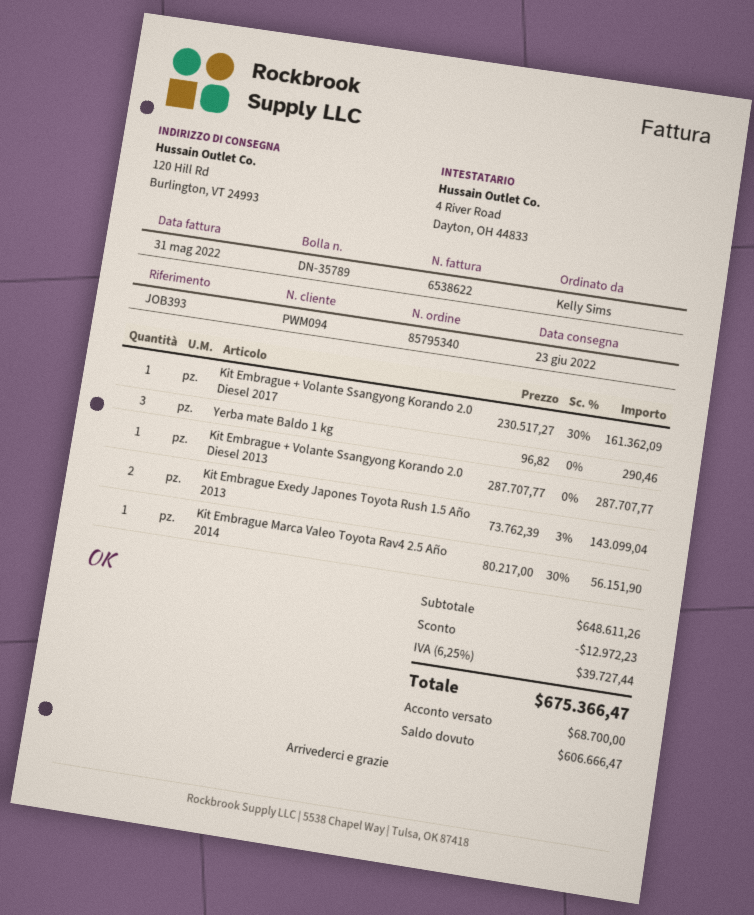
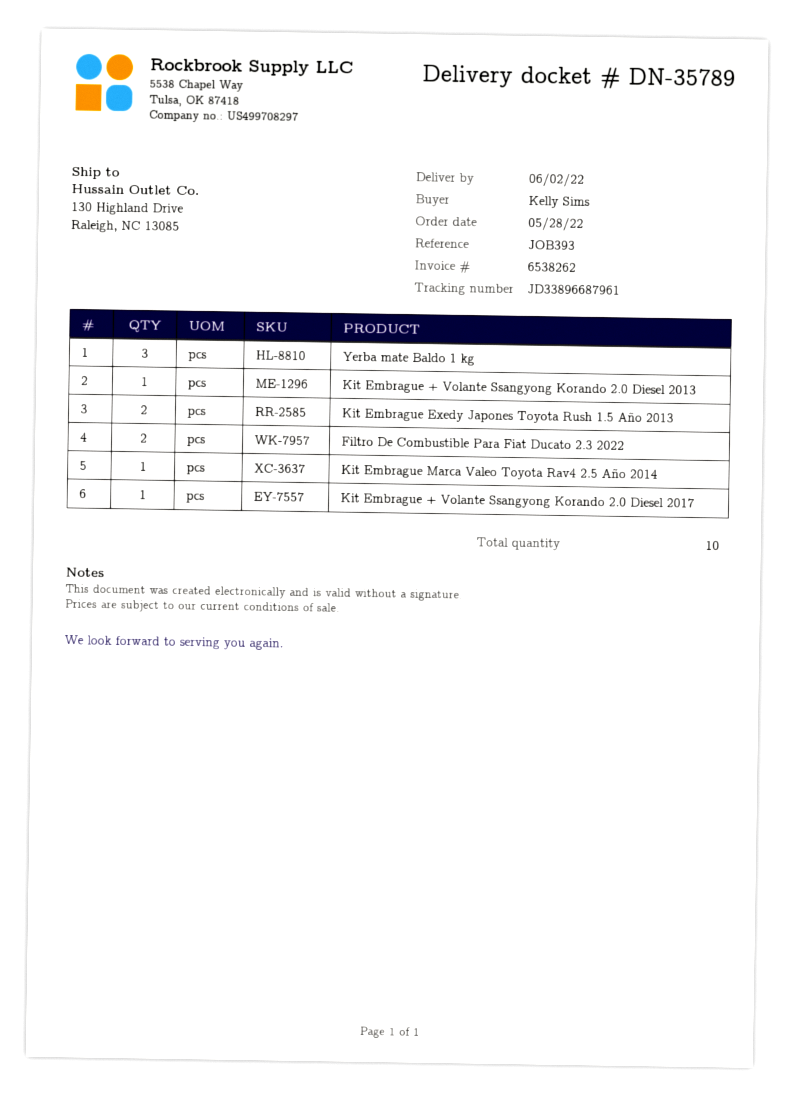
delivery date: 2022-06-23 -> 2022-06-02
invoice number: 6538622 -> 6538262
ship to: 120 Hill Rd, Burlington, VT 24993 -> 130 Highland Drive, Raleigh, NC 13085
Filtro De Combustible Para Fiat Ducato 2.3 2022: none -> 2

